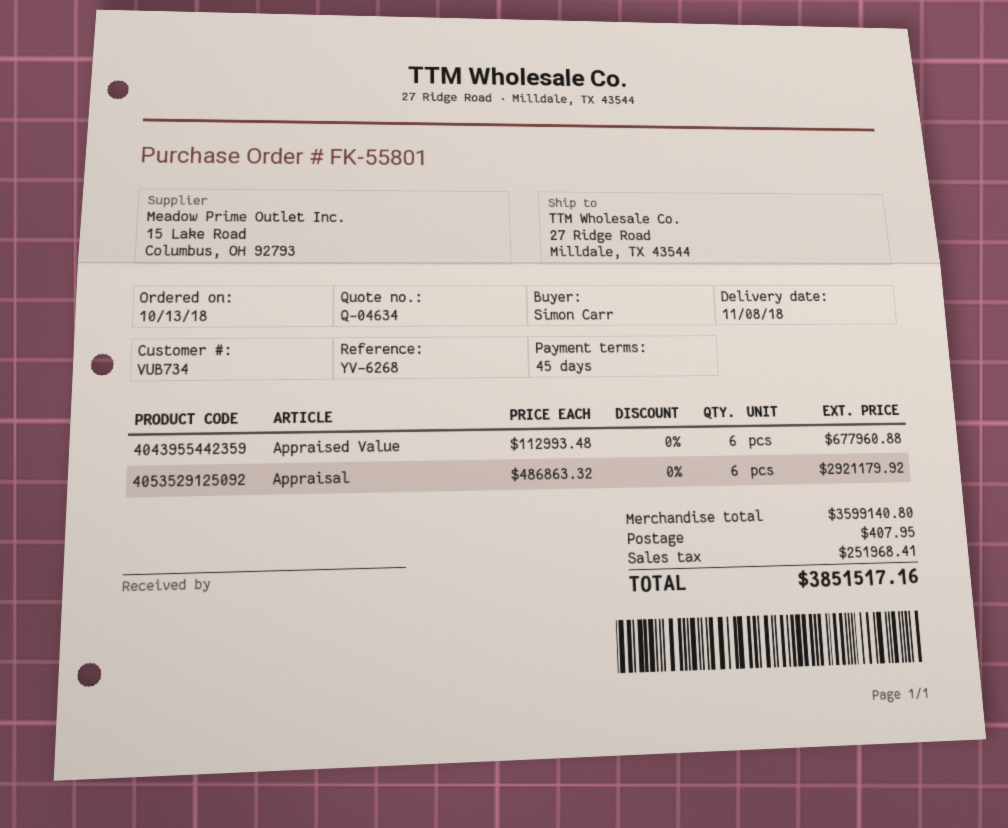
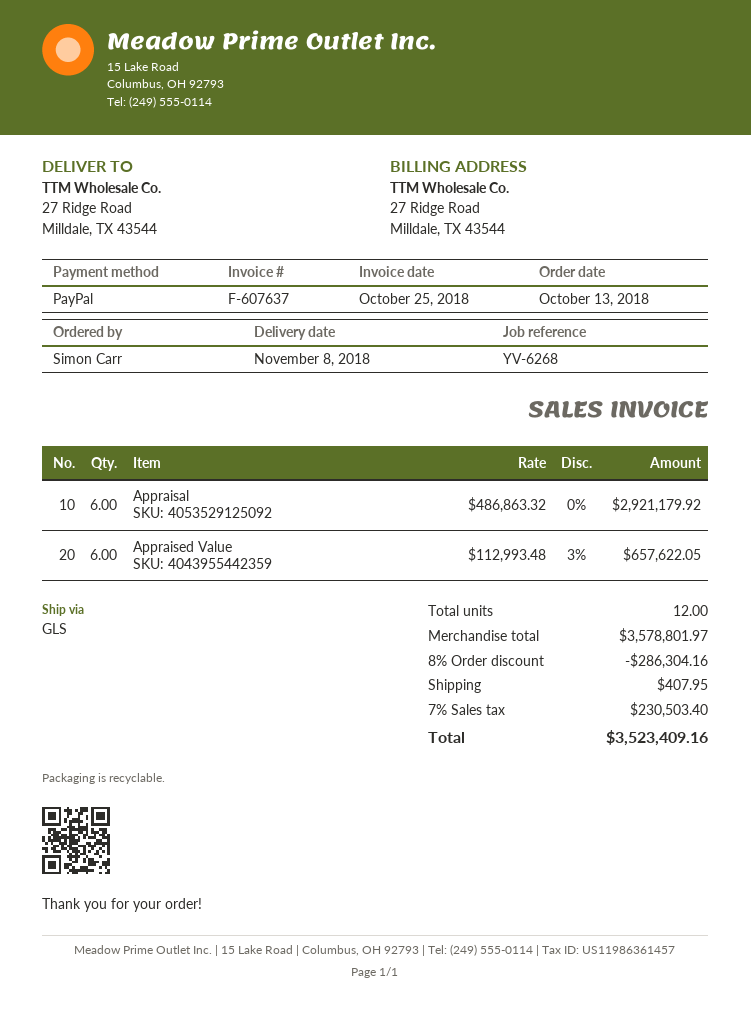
Appraised Value: 6 x 112993.48 = 677960.88 -> 6 x 112993.48 - 3% = 657622.05
subtotal: 3599140.80 -> 3578801.97
discount: none -> 8% = 286304.16
tax: 251968.41 -> 230503.40
total: 3851517.16 -> 3523409.16

